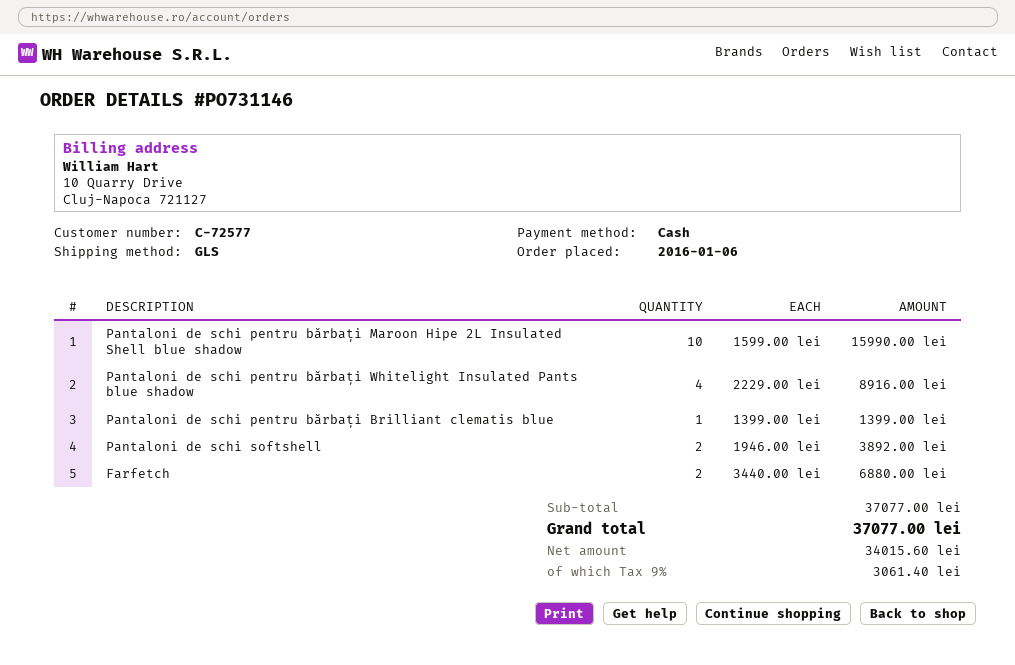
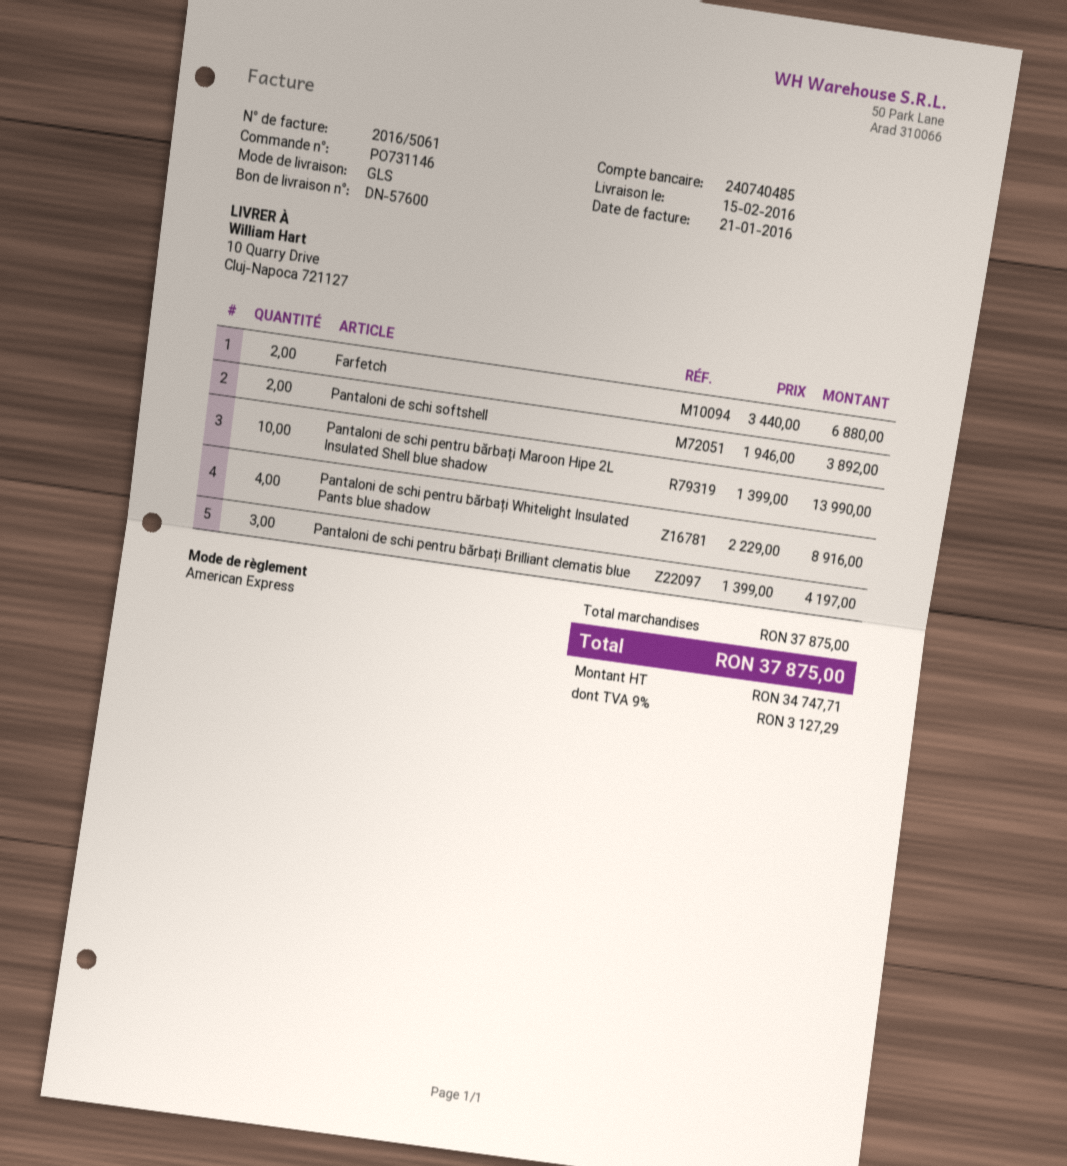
payment method: cash -> American Express
Pantaloni de schi pentru bărbați Maroon Hipe 2L Insulated Shell blue shadow: 10 x 1599.00 = 15990.00 -> 10 x 1399.00 = 13990.00
Pantaloni de schi pentru bărbați Brilliant clematis blue: 1 x 1399.00 = 1399.00 -> 3 x 1399.00 = 4197.00
subtotal: 37077.00 -> 37875.00
net: 34015.60 -> 34747.71
tax: 9% = 3061.40 -> 9% = 3127.29
total: 37077.00 -> 37875.00

